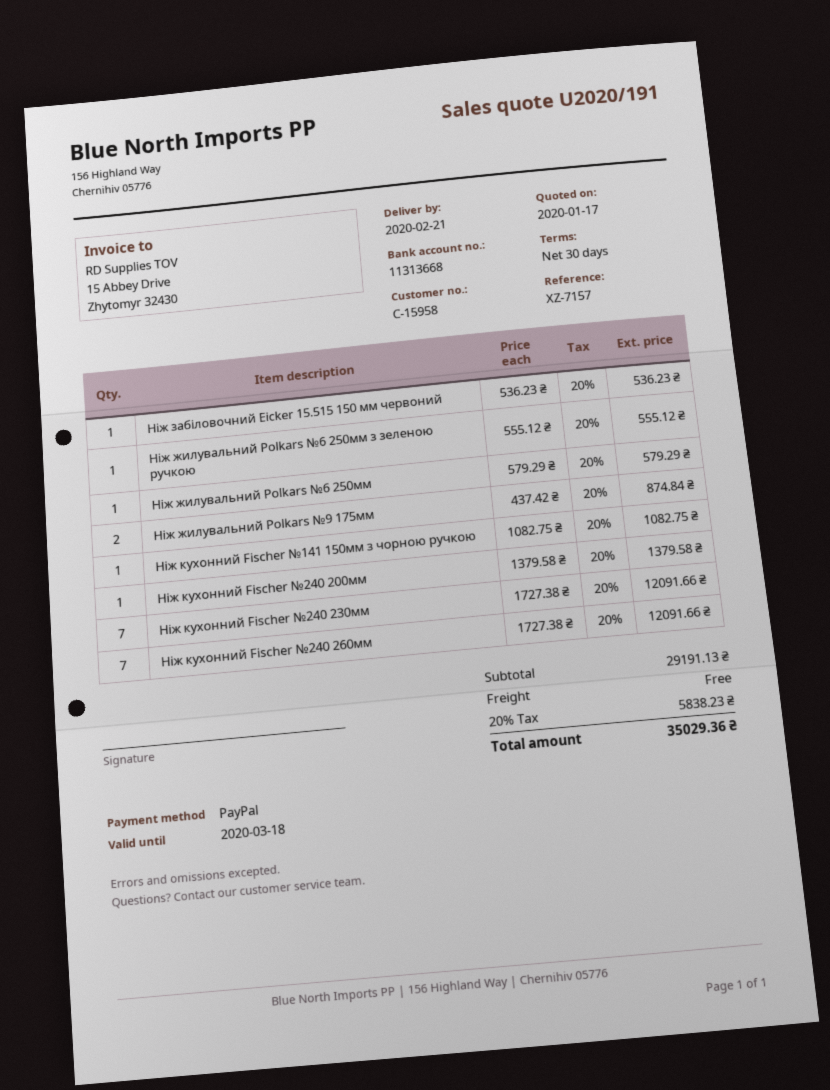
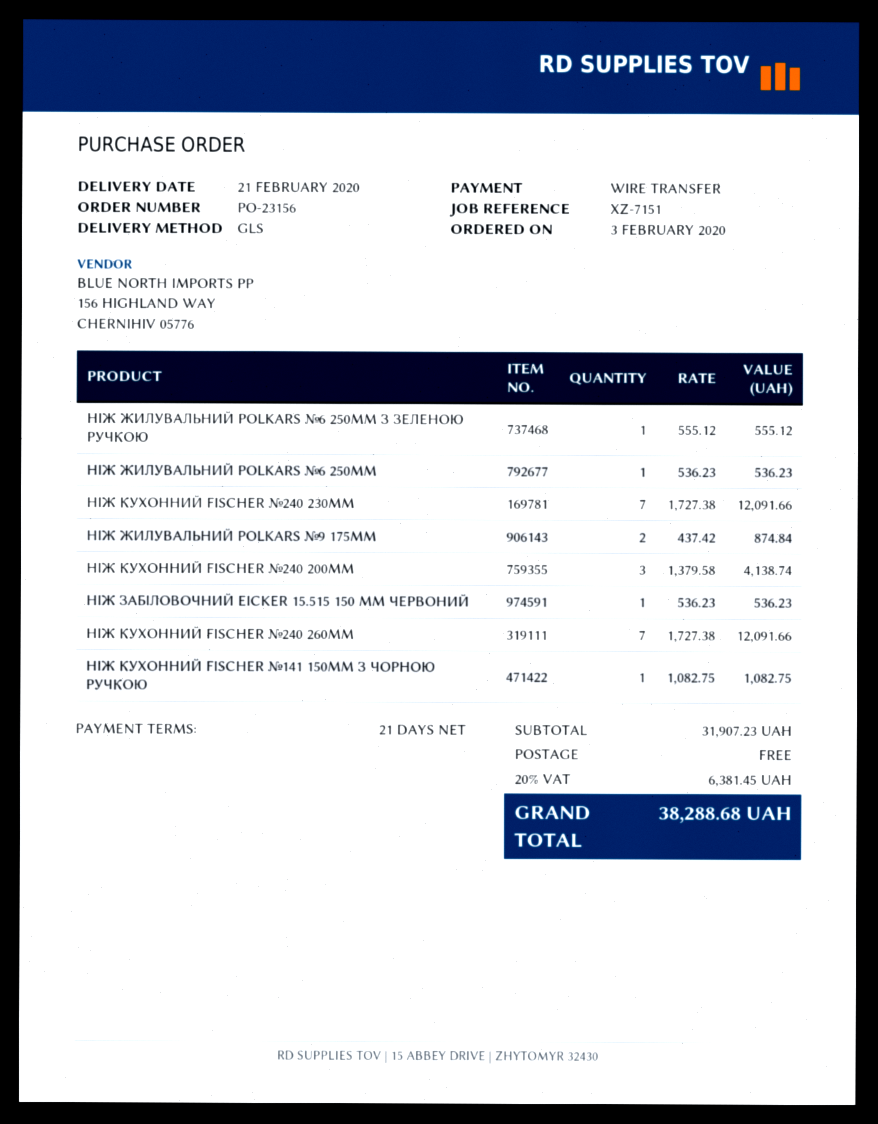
payment terms: 30 days -> 21 days
reference: XZ-7157 -> XZ-7151
payment method: PayPal -> bank transfer
Ніж жилувальний Polkars №6 250мм: 1 x 579.29 = 579.29 -> 1 x 536.23 = 536.23
Ніж кухонний Fischer №240 200мм: 1 x 1379.58 = 1379.58 -> 3 x 1379.58 = 4138.74
subtotal: 29191.13 -> 31907.23
tax: 20% = 5838.23 -> 20% = 6381.45
total: 35029.36 -> 38288.68

